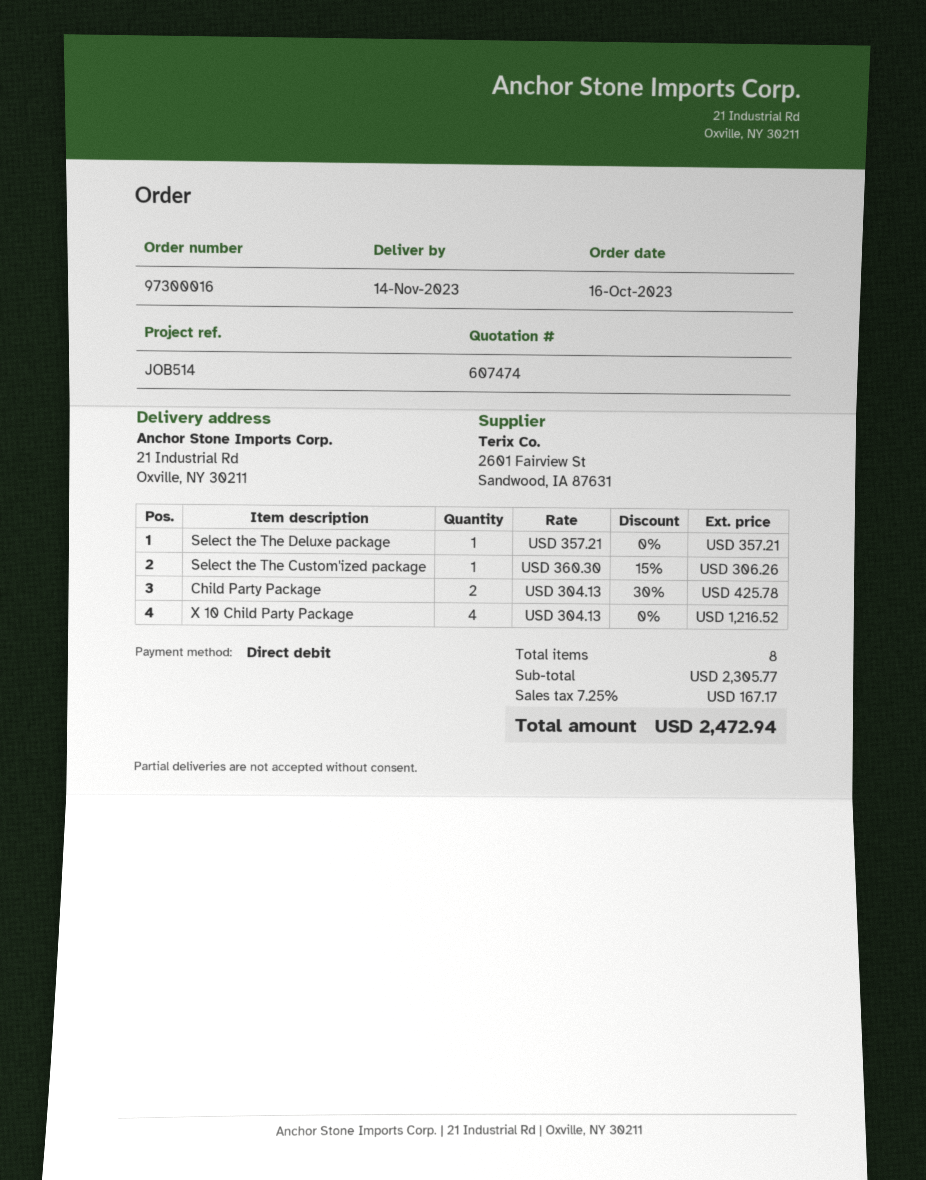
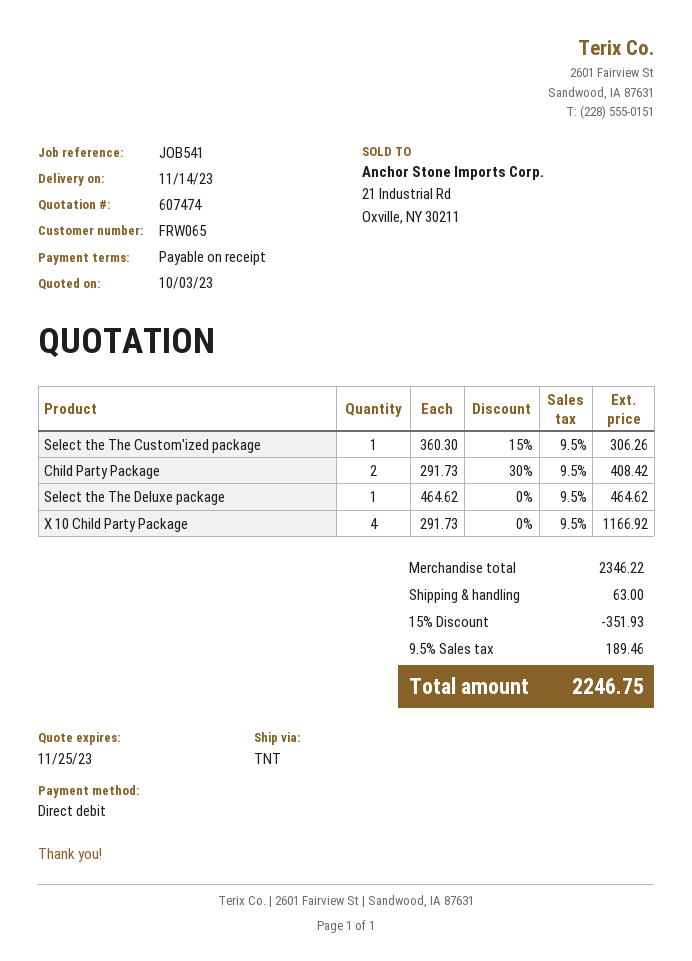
reference: JOB514 -> JOB541
Select the The Deluxe package: 1 x 357.21 = 357.21 -> 1 x 464.62 = 464.62
Child Party Package: 2 x 304.13 - 30% = 425.78 -> 2 x 291.73 - 30% = 408.42
X 10 Child Party Package: 4 x 304.13 = 1216.52 -> 4 x 291.73 = 1166.92
subtotal: 2305.77 -> 2346.22
discount: none -> 15% = 351.93
shipping: none -> 63.00
tax: 7.25% = 167.17 -> 9.5% = 189.46
total: 2472.94 -> 2246.75

